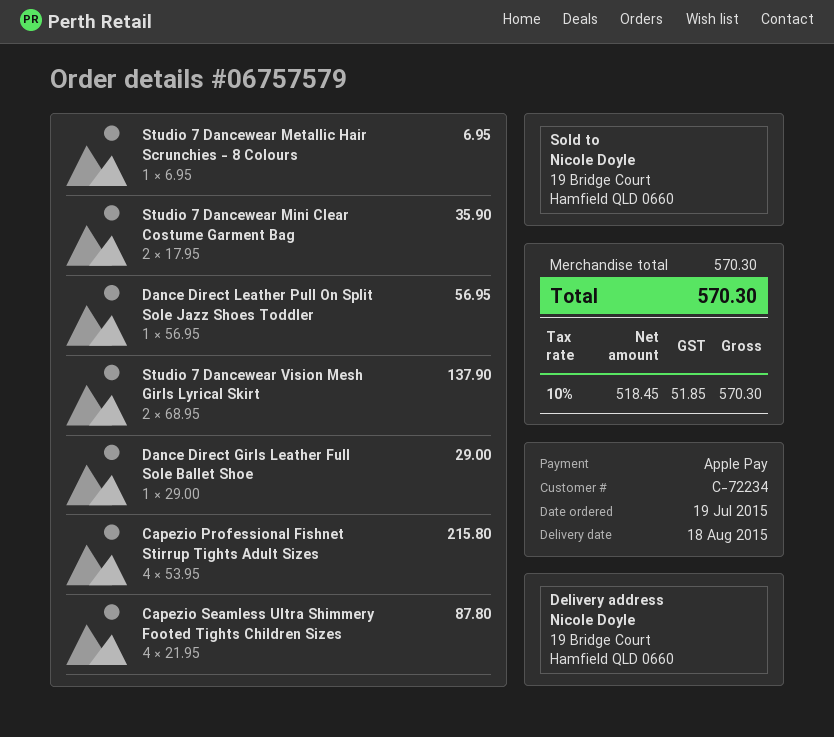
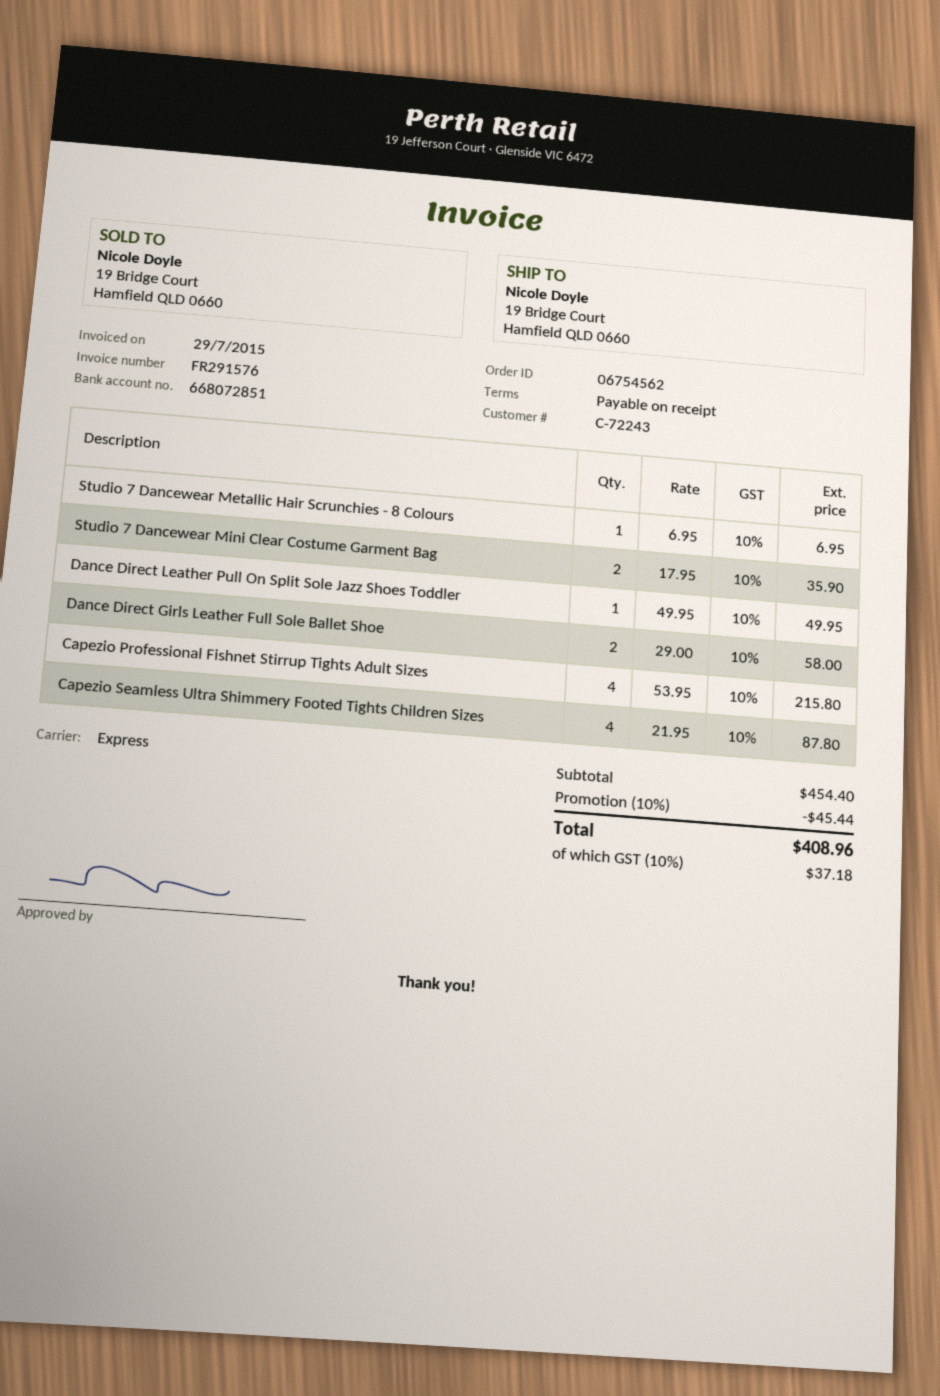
order number: 06757579 -> 06754562
customer number: C-72234 -> C-72243
Dance Direct Leather Pull On Split Sole Jazz Shoes Toddler: 1 x 56.95 = 56.95 -> 1 x 49.95 = 49.95
Studio 7 Dancewear Vision Mesh Girls Lyrical Skirt: 2 x 68.95 = 137.90 -> none
Dance Direct Girls Leather Full Sole Ballet Shoe: 1 x 29.00 = 29.00 -> 2 x 29.00 = 58.00
subtotal: 570.30 -> 454.40
discount: none -> 10% = 45.44
tax: 10% = 51.85 -> 10% = 37.18
total: 570.30 -> 408.96

